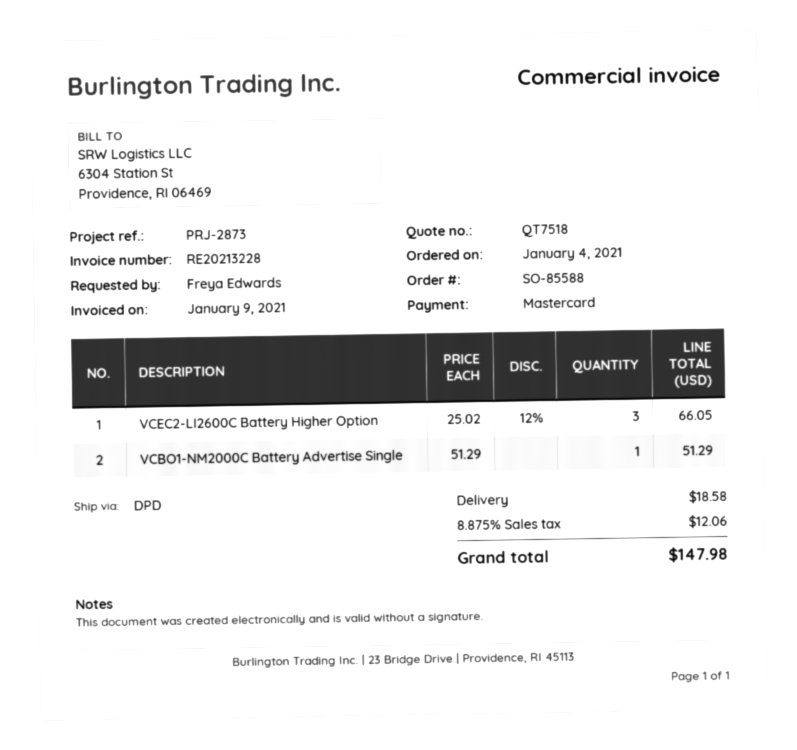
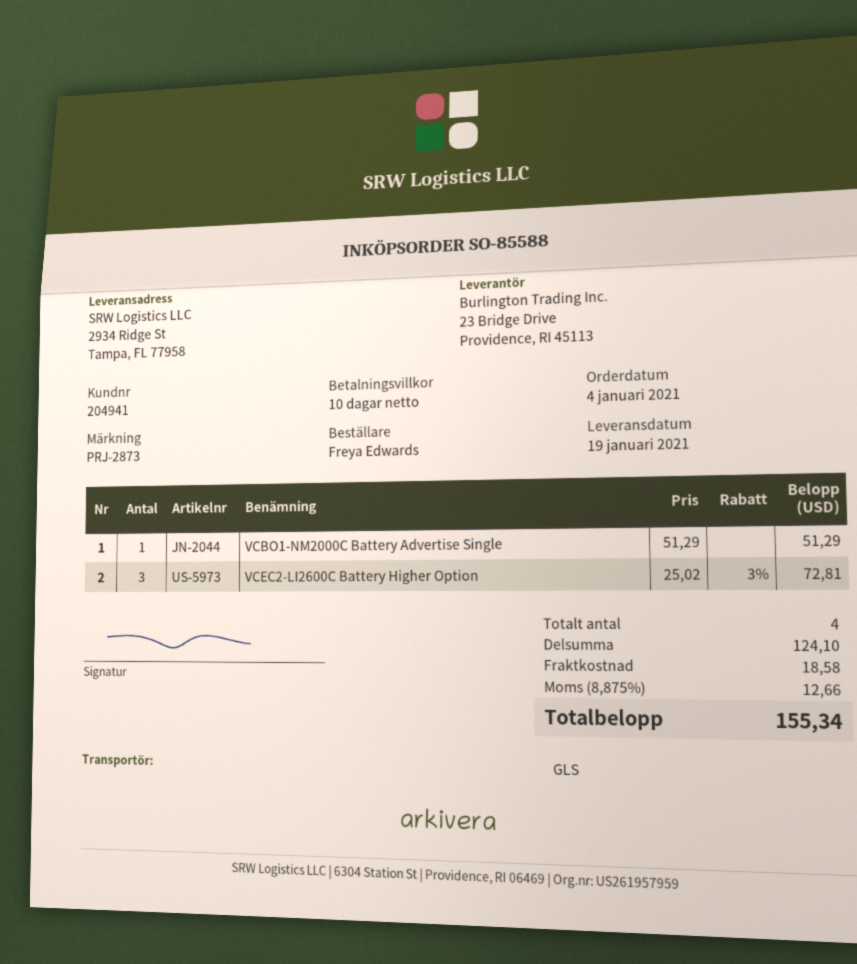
shipping method: DPD -> GLS
VCEC2-LI2600C Battery Higher Option: 3 x 25.02 - 12% = 66.05 -> 3 x 25.02 - 3% = 72.81
tax: 8.875% = 12.06 -> 8.875% = 12.66
total: 147.98 -> 155.34

